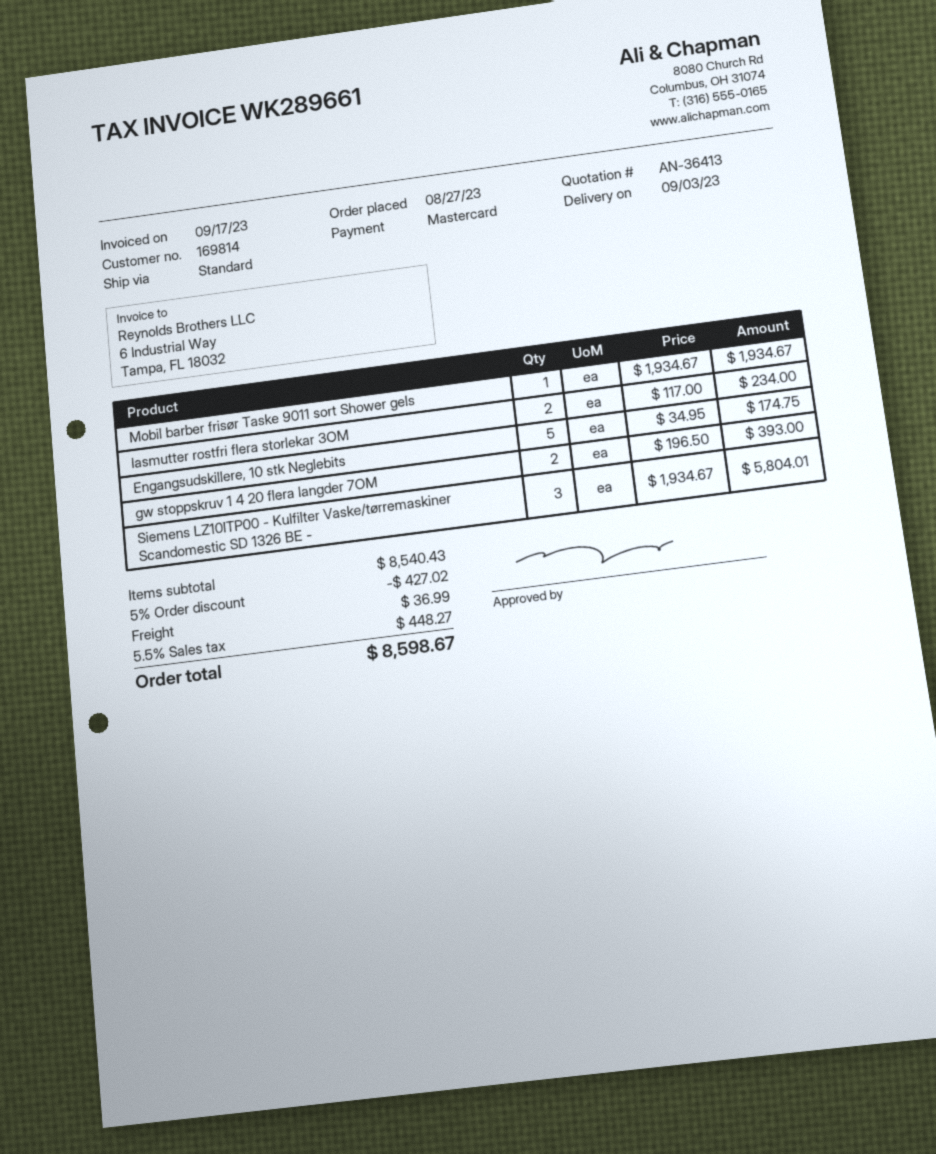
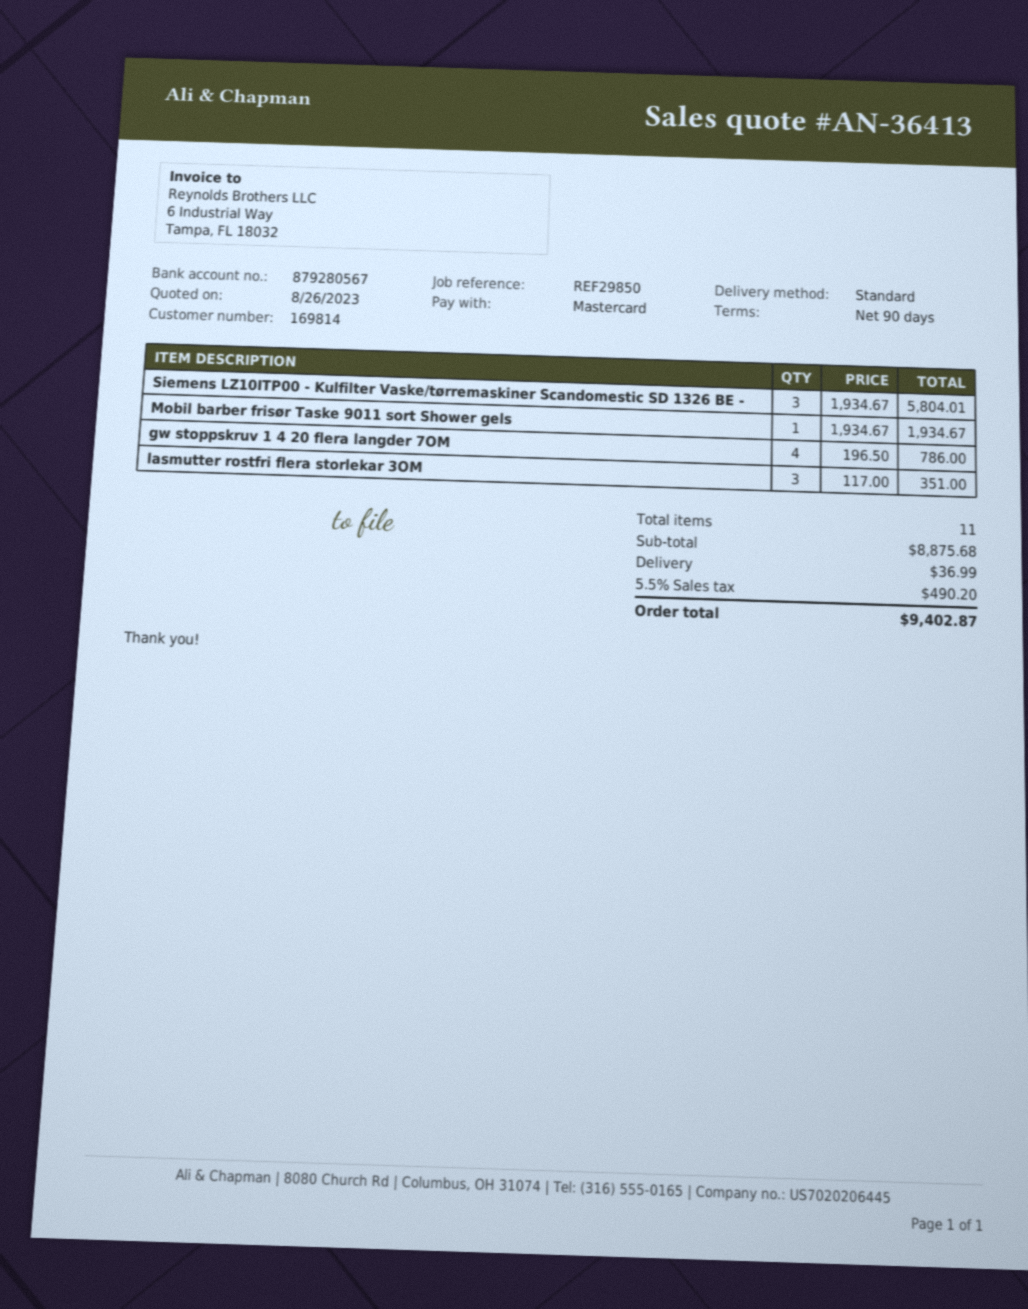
lasmutter rostfri flera storlekar 3OM: 2 x 117.00 = 234.00 -> 3 x 117.00 = 351.00
Engangsudskillere, 10 stk Neglebits: 5 x 34.95 = 174.75 -> none
gw stoppskruv 1 4 20 flera langder 7OM: 2 x 196.50 = 393.00 -> 4 x 196.50 = 786.00
subtotal: 8540.43 -> 8875.68
discount: 5% = 427.02 -> none
tax: 5.5% = 448.27 -> 5.5% = 490.20
total: 8598.67 -> 9402.87

